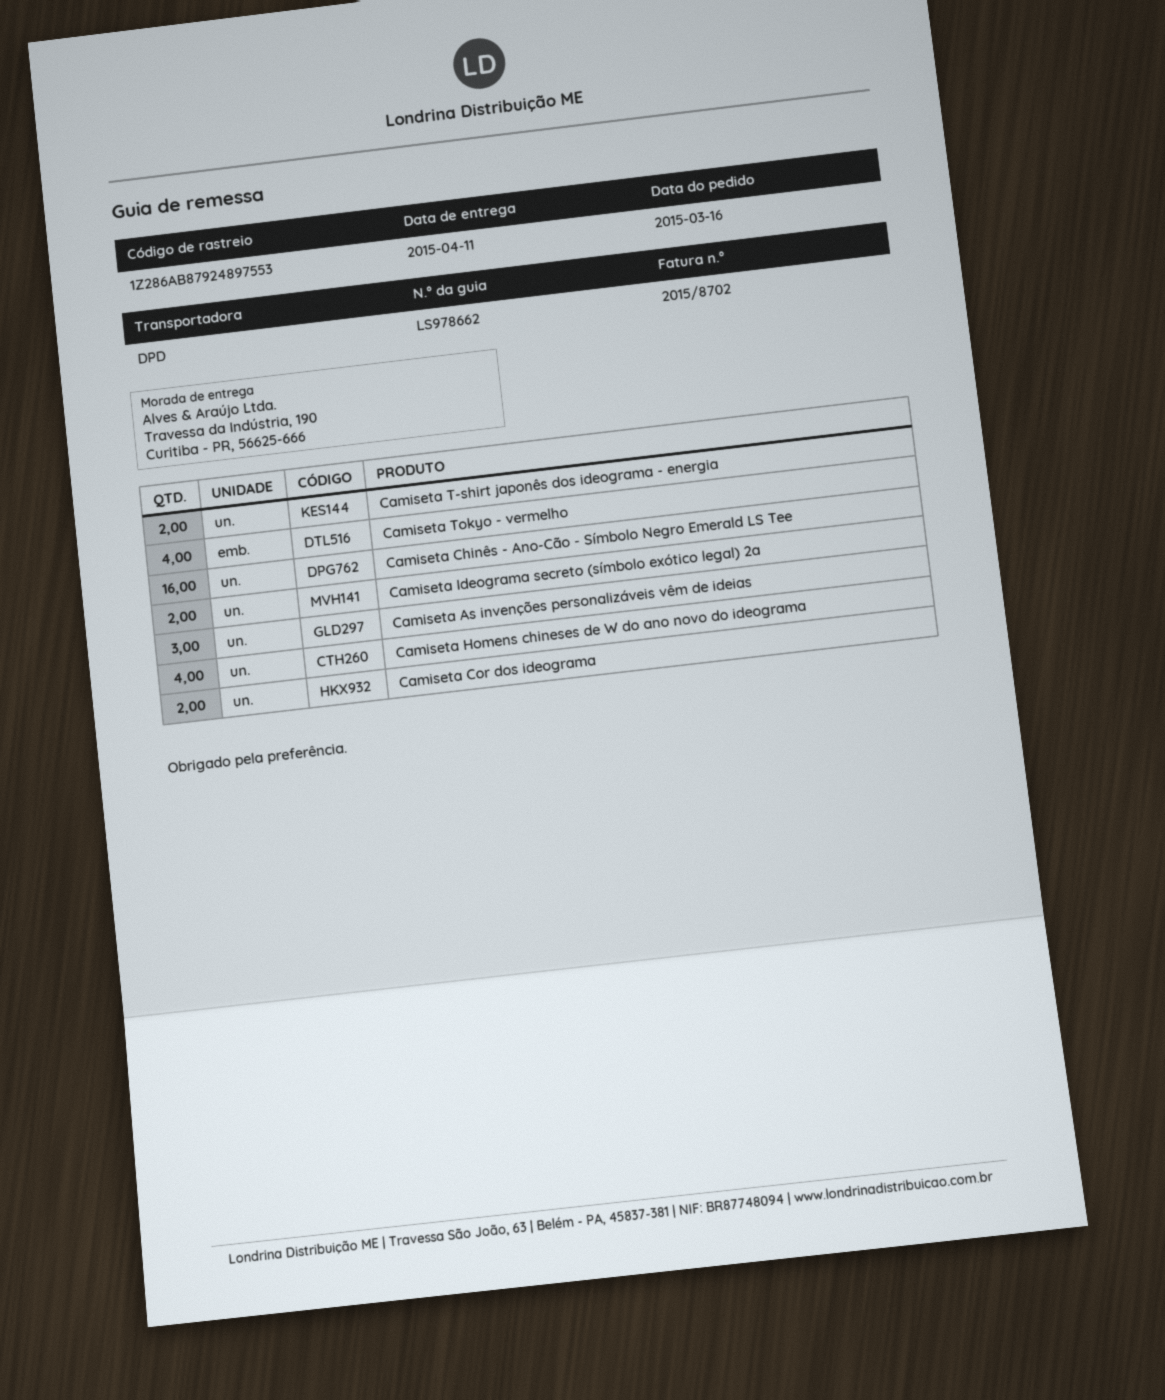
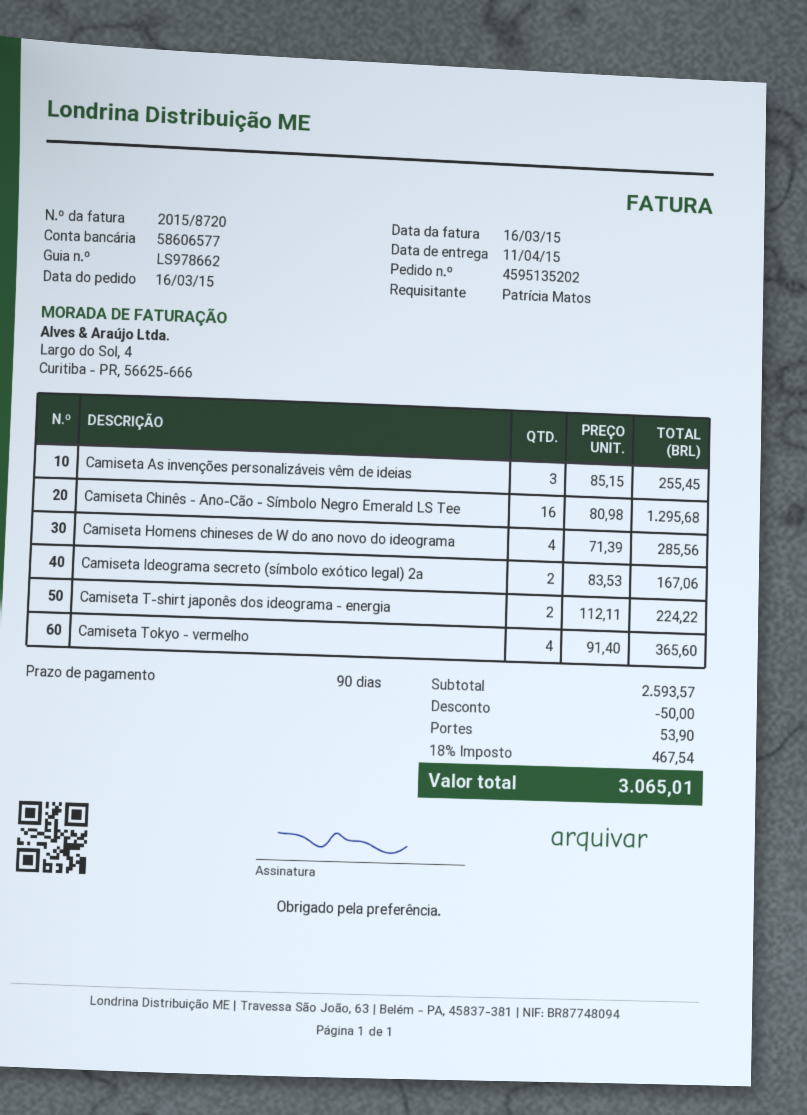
invoice number: 2015/8702 -> 2015/8720
Camiseta Cor dos ideograma: 2 -> none

